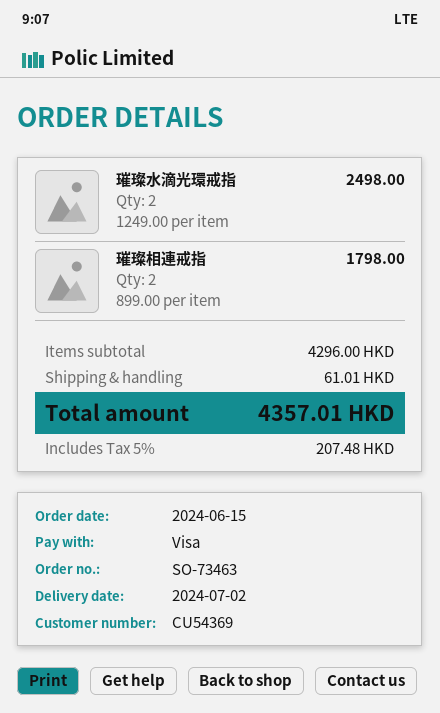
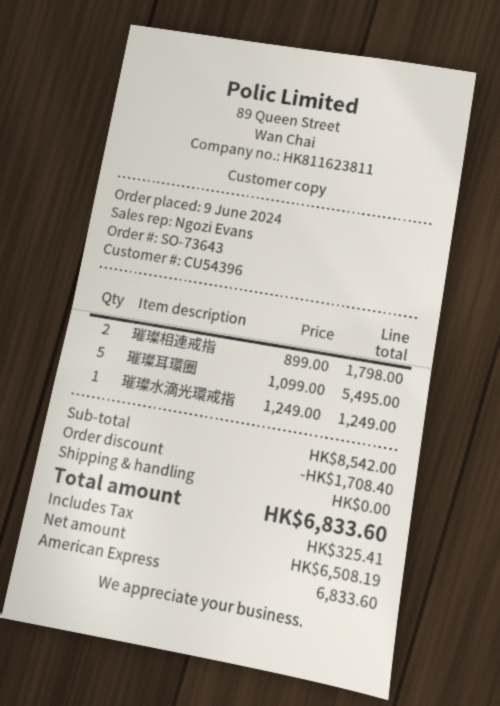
order number: SO-73463 -> SO-73643
order date: 2024-06-15 -> 2024-06-09
customer number: CU54369 -> CU54396
payment method: Visa -> American Express
璀璨水滴光環戒指: 2 x 1249.00 = 2498.00 -> 1 x 1249.00 = 1249.00
璀璨耳環圈: none -> 5 x 1099.00 = 5495.00
subtotal: 4296.00 -> 8542.00
discount: none -> 1708.40
shipping: 61.01 -> 0.00
tax: 207.48 -> 325.41
total: 4357.01 -> 6833.60

